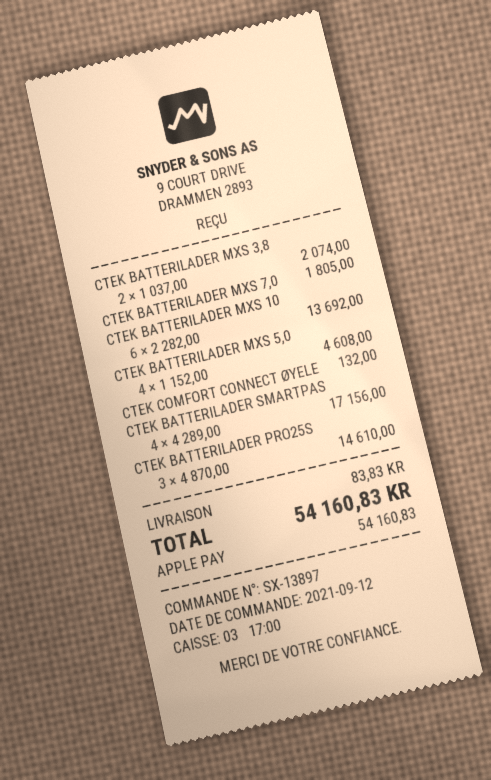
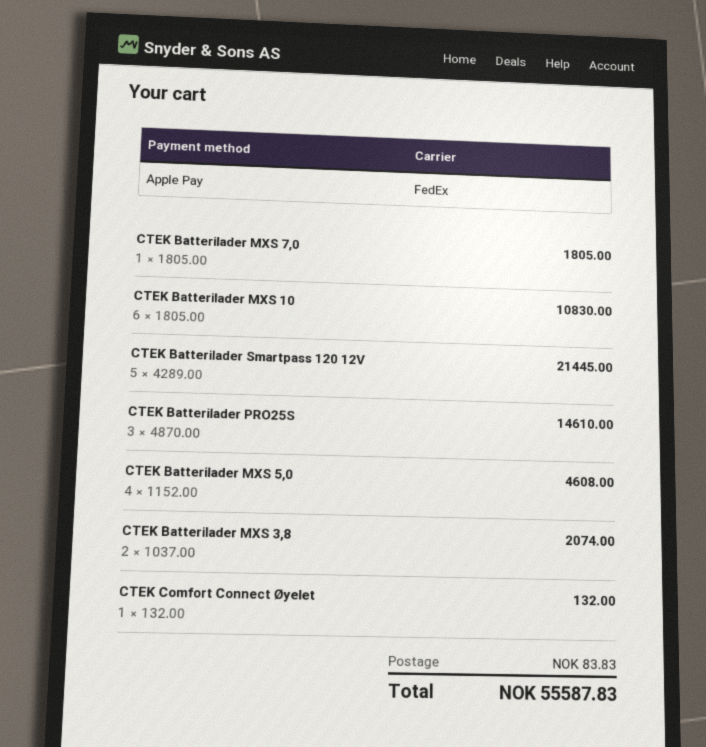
CTEK BATTERILADER MXS 10: 6 x 2282.00 = 13692.00 -> 6 x 1805.00 = 10830.00
CTEK BATTERILADER SMARTPAS: 4 x 4289.00 = 17156.00 -> 5 x 4289.00 = 21445.00
total: 54160.83 -> 55587.83

